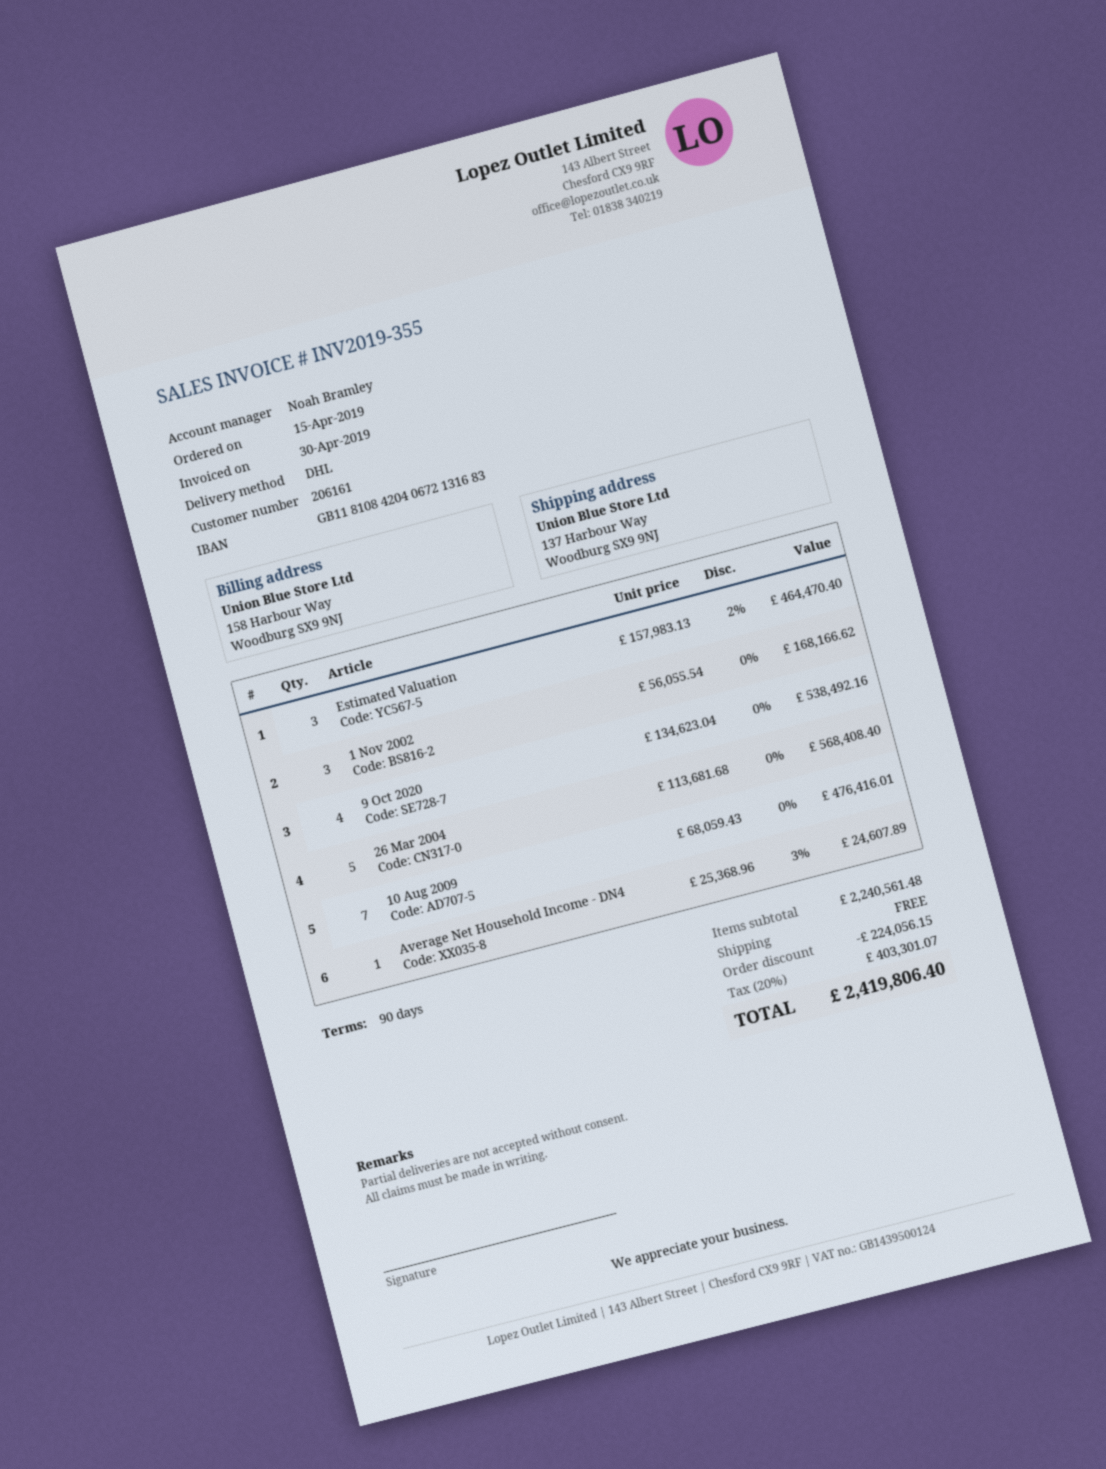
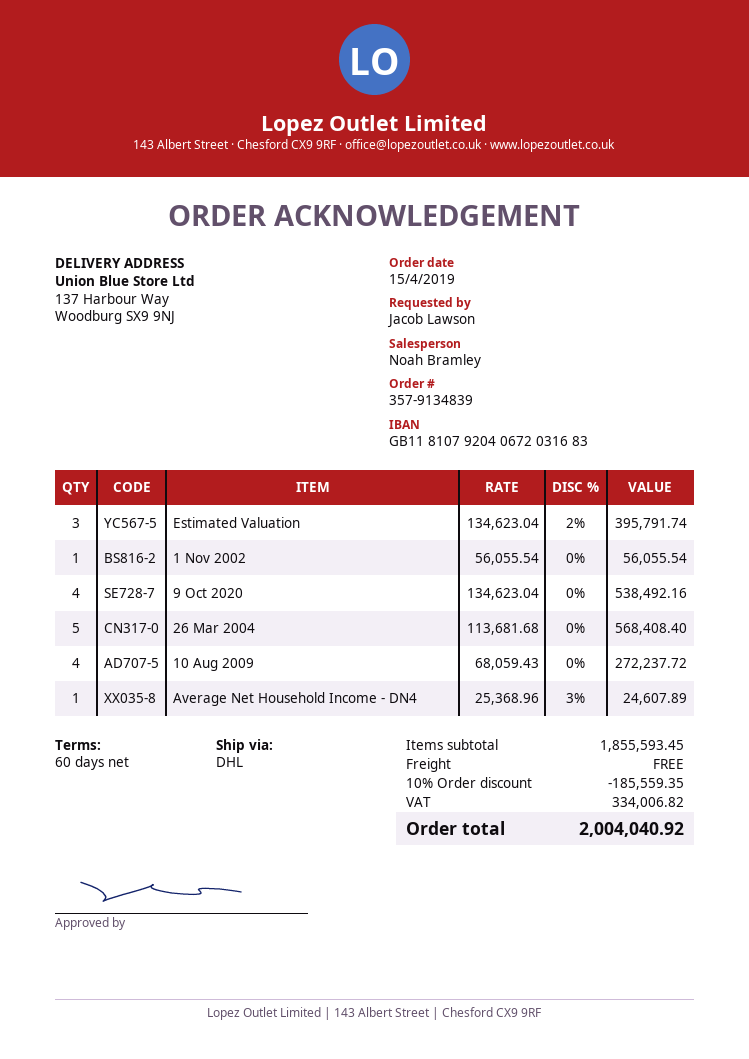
payment terms: 90 days -> 60 days
bank account: GB11810842040672131683 -> GB11810792040672031683
Estimated Valuation: 3 x 157983.13 - 2% = 464470.40 -> 3 x 134623.04 - 2% = 395791.74
1 Nov 2002: 3 x 56055.54 = 168166.62 -> 1 x 56055.54 = 56055.54
10 Aug 2009: 7 x 68059.43 = 476416.01 -> 4 x 68059.43 = 272237.72
subtotal: 2240561.48 -> 1855593.45
discount: 224056.15 -> 185559.35
tax: 403301.07 -> 334006.82
total: 2419806.40 -> 2004040.92

